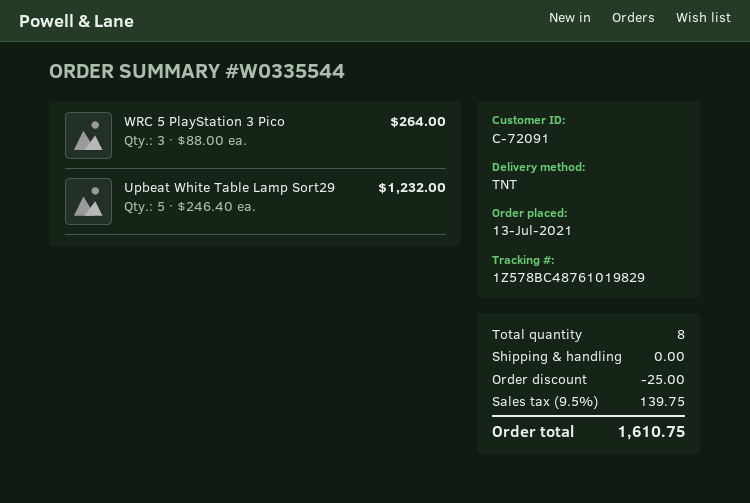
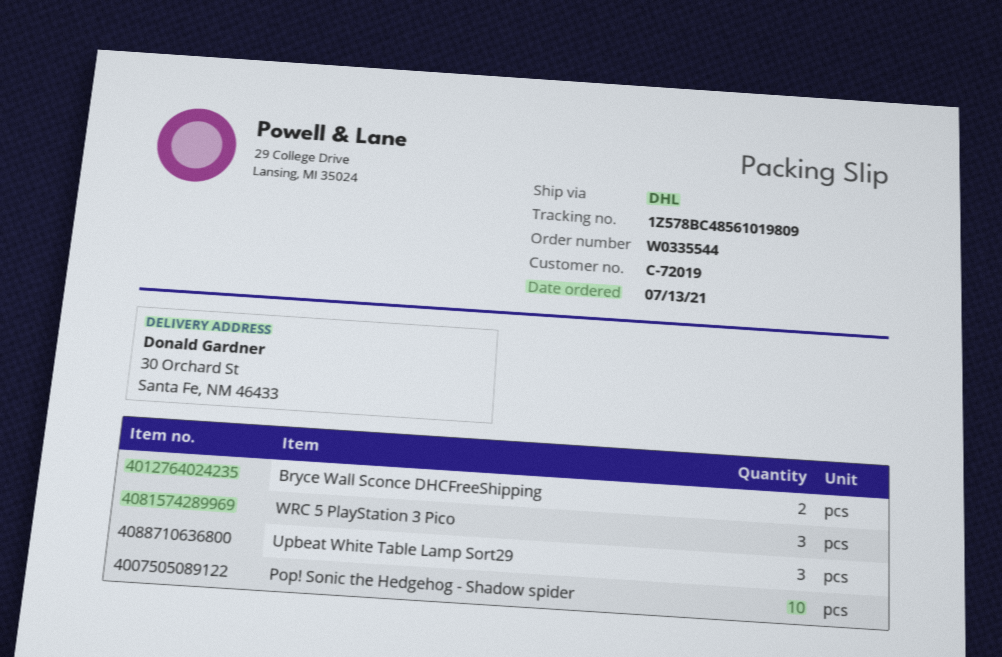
customer number: C-72091 -> C-72019
shipping method: TNT -> DHL
tracking number: 1Z578BC48761019829 -> 1Z578BC48561019809
Upbeat White Table Lamp Sort29: 5 -> 3
Bryce Wall Sconce DHCFreeShipping: none -> 2
Pop! Sonic the Hedgehog - Shadow spider: none -> 10

